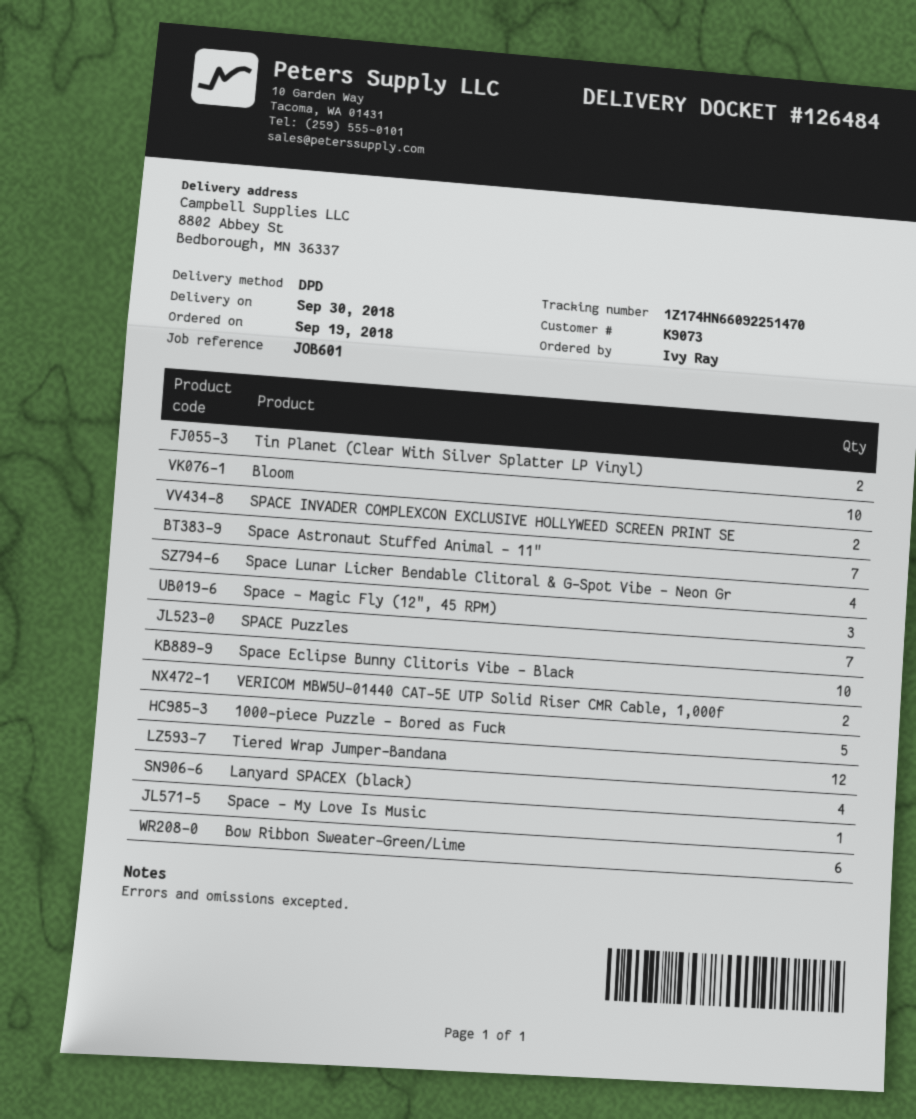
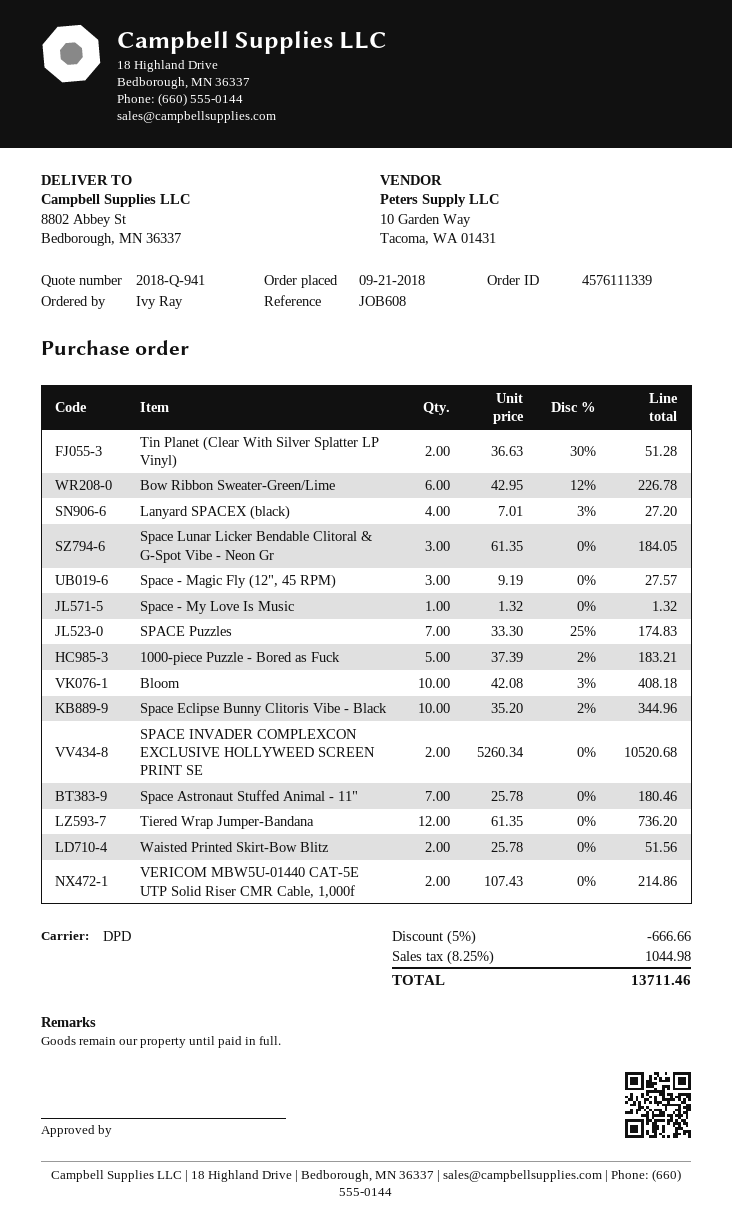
order date: 2018-09-19 -> 2018-09-21
reference: JOB601 -> JOB608
Space Lunar Licker Bendable Clitoral & G-Spot Vibe - Neon Gr: 4 -> 3
Waisted Printed Skirt-Bow Blitz: none -> 2

